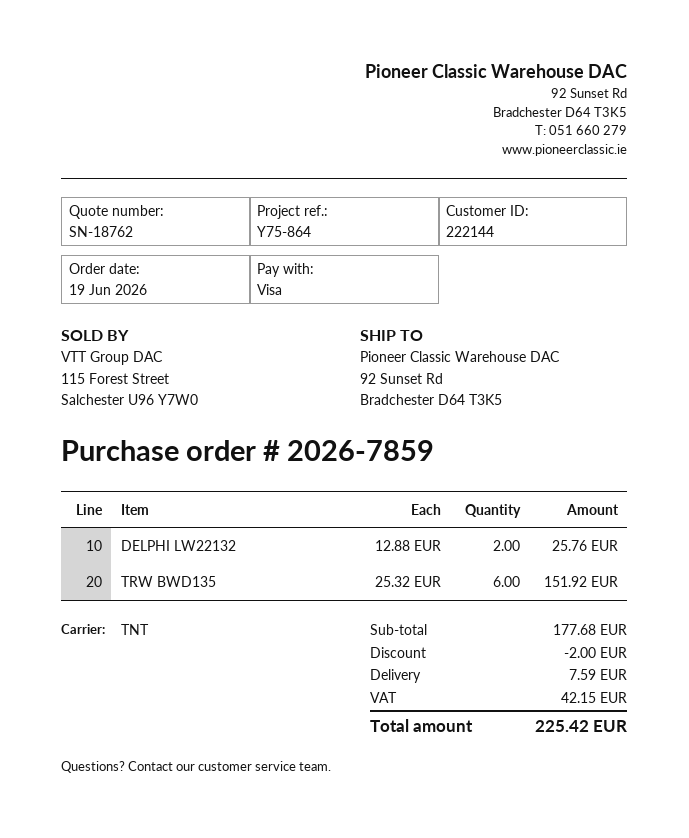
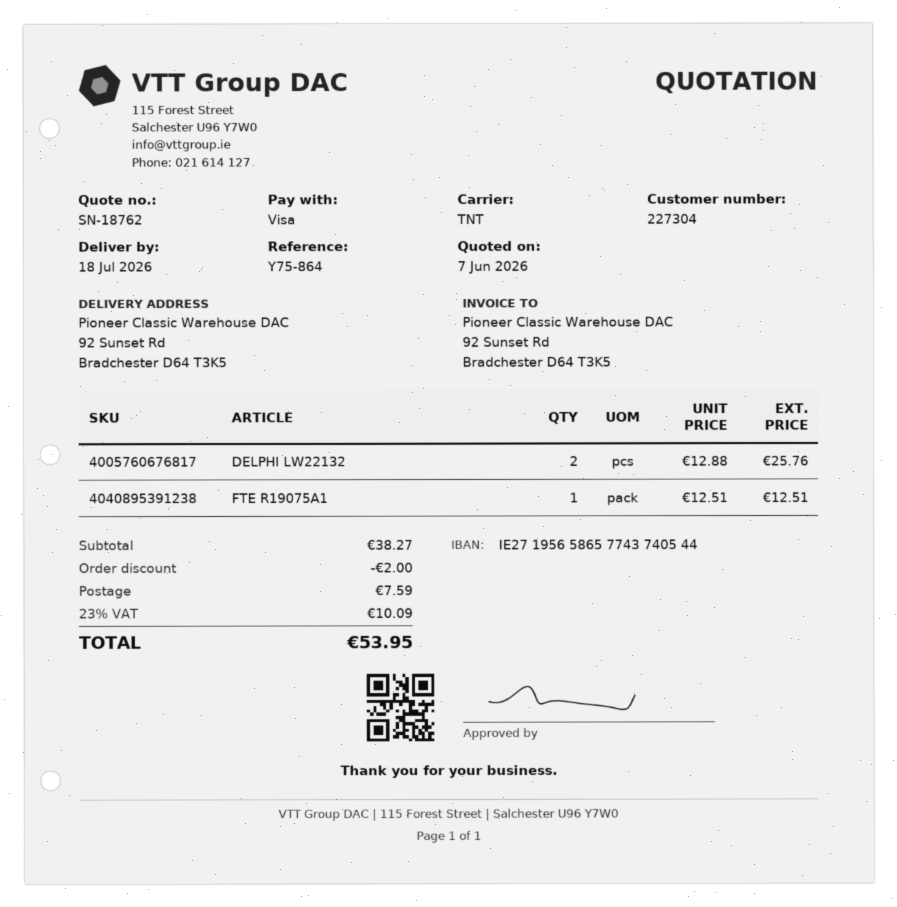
customer number: 222144 -> 227304
TRW BWD135: 6 x 25.32 = 151.92 -> none
FTE R19075A1: none -> 1 x 12.51 = 12.51
subtotal: 177.68 -> 38.27
tax: 42.15 -> 10.09
total: 225.42 -> 53.95

